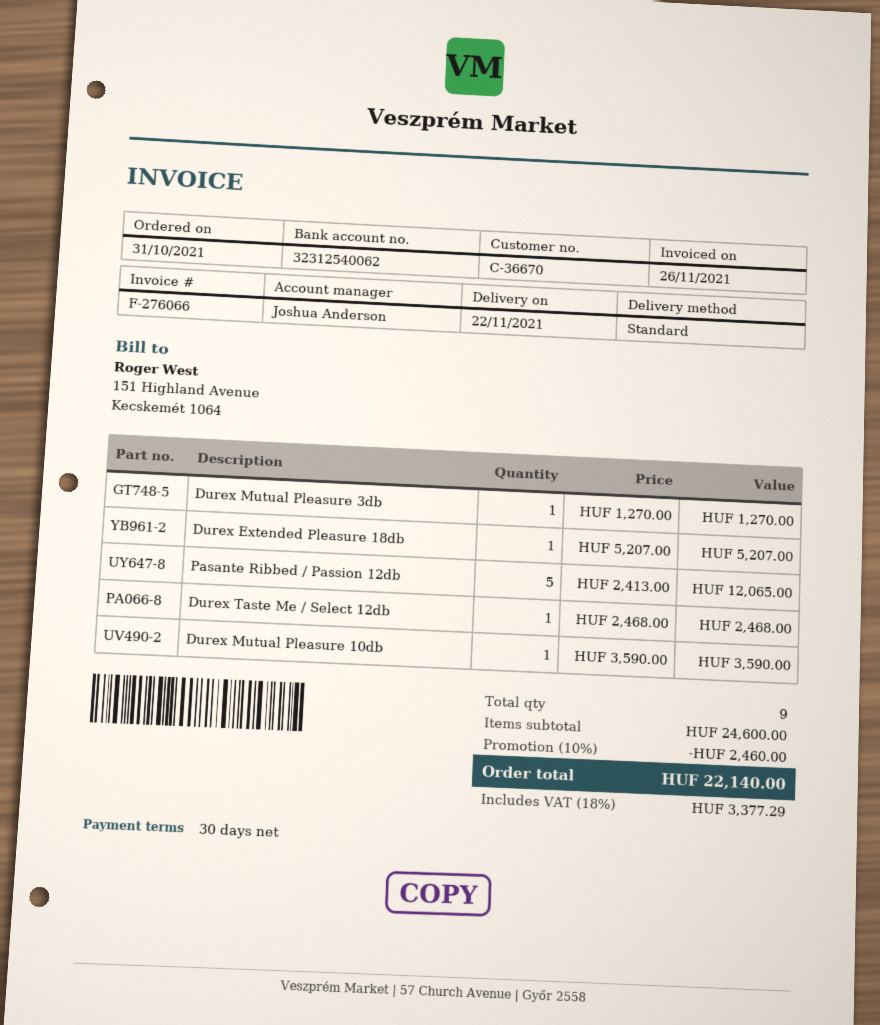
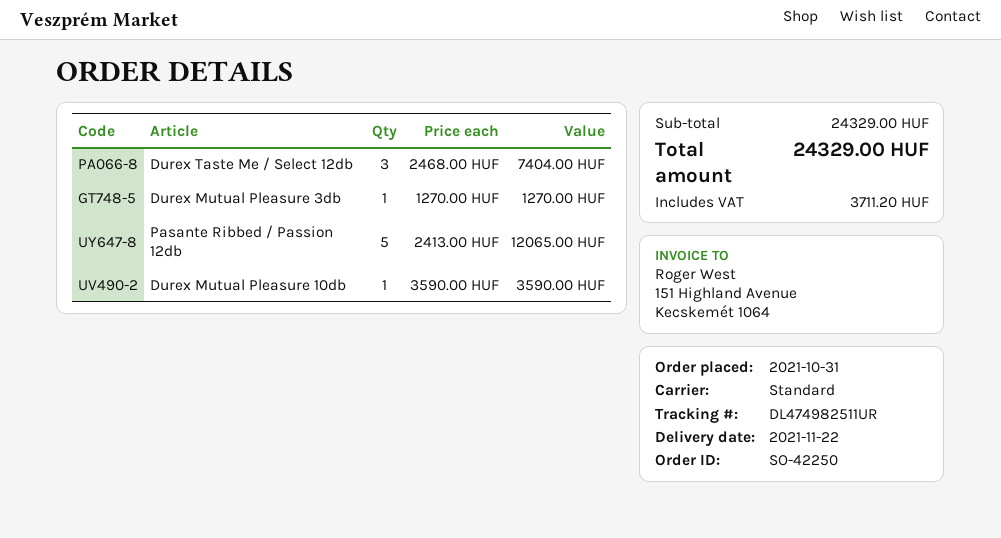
Durex Extended Pleasure 18db: 1 x 5207.00 = 5207.00 -> none
Durex Taste Me / Select 12db: 1 x 2468.00 = 2468.00 -> 3 x 2468.00 = 7404.00
subtotal: 24600.00 -> 24329.00
discount: 10% = 2460.00 -> none
tax: 3377.29 -> 3711.20
total: 22140.00 -> 24329.00

